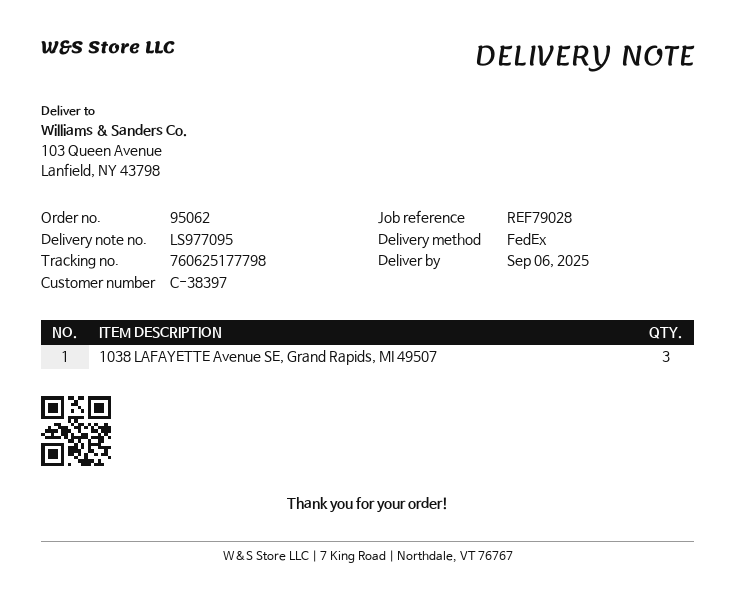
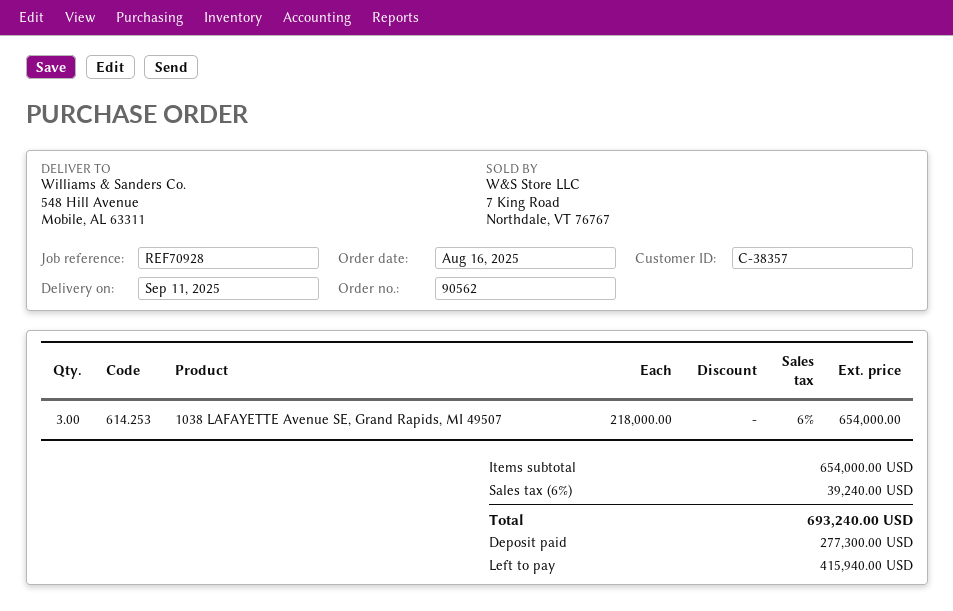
order number: 95062 -> 90562
delivery date: 2025-09-06 -> 2025-09-11
customer number: C-38397 -> C-38357
reference: REF79028 -> REF70928
ship to: 103 Queen Avenue, Lanfield, NY 43798 -> 548 Hill Avenue, Mobile, AL 63311

